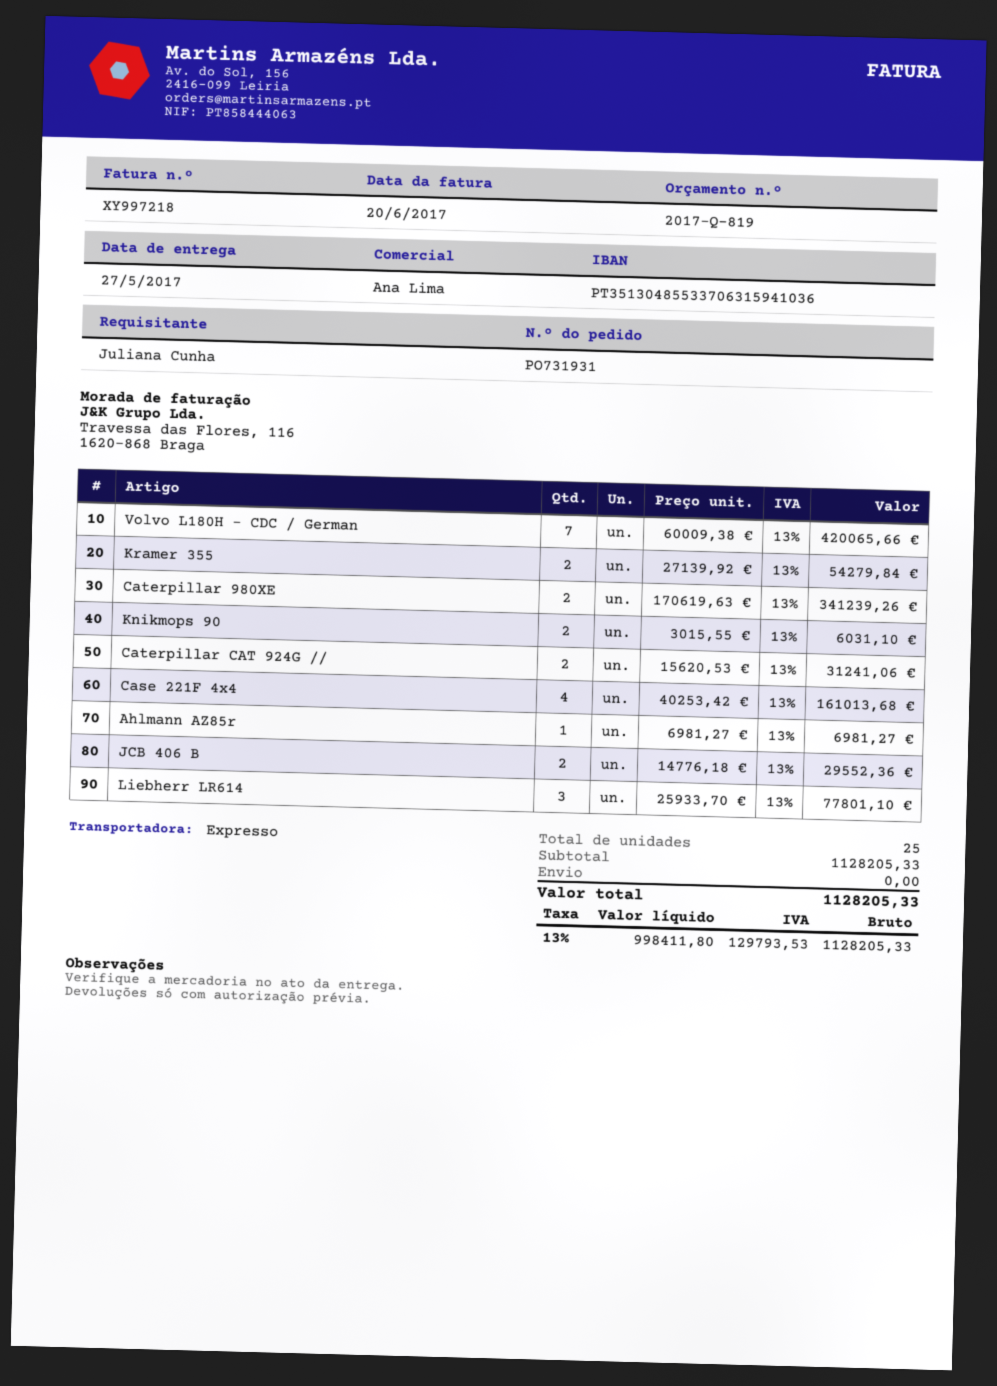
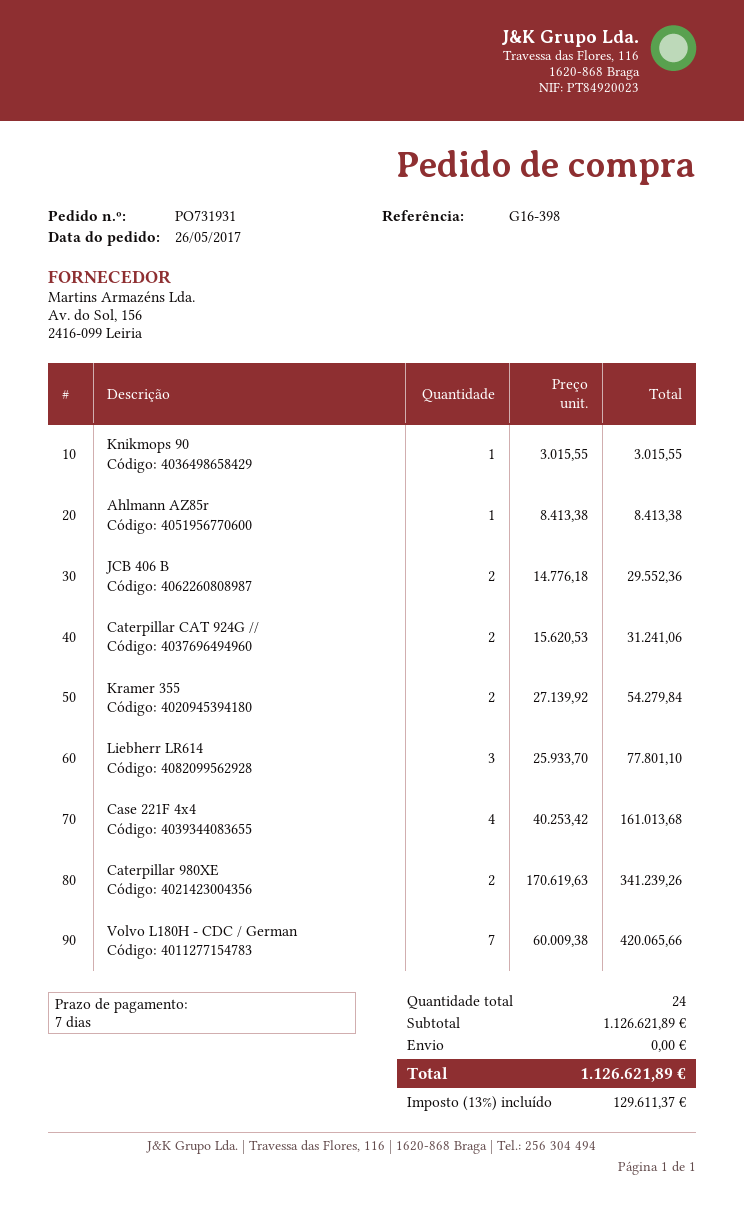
Knikmops 90: 2 x 3015.55 = 6031.10 -> 1 x 3015.55 = 3015.55
Ahlmann AZ85r: 1 x 6981.27 = 6981.27 -> 1 x 8413.38 = 8413.38
total quantity: 25 -> 24
subtotal: 1128205.33 -> 1126621.89
tax: 13% = 129793.53 -> 13% = 129611.37
total: 1128205.33 -> 1126621.89

